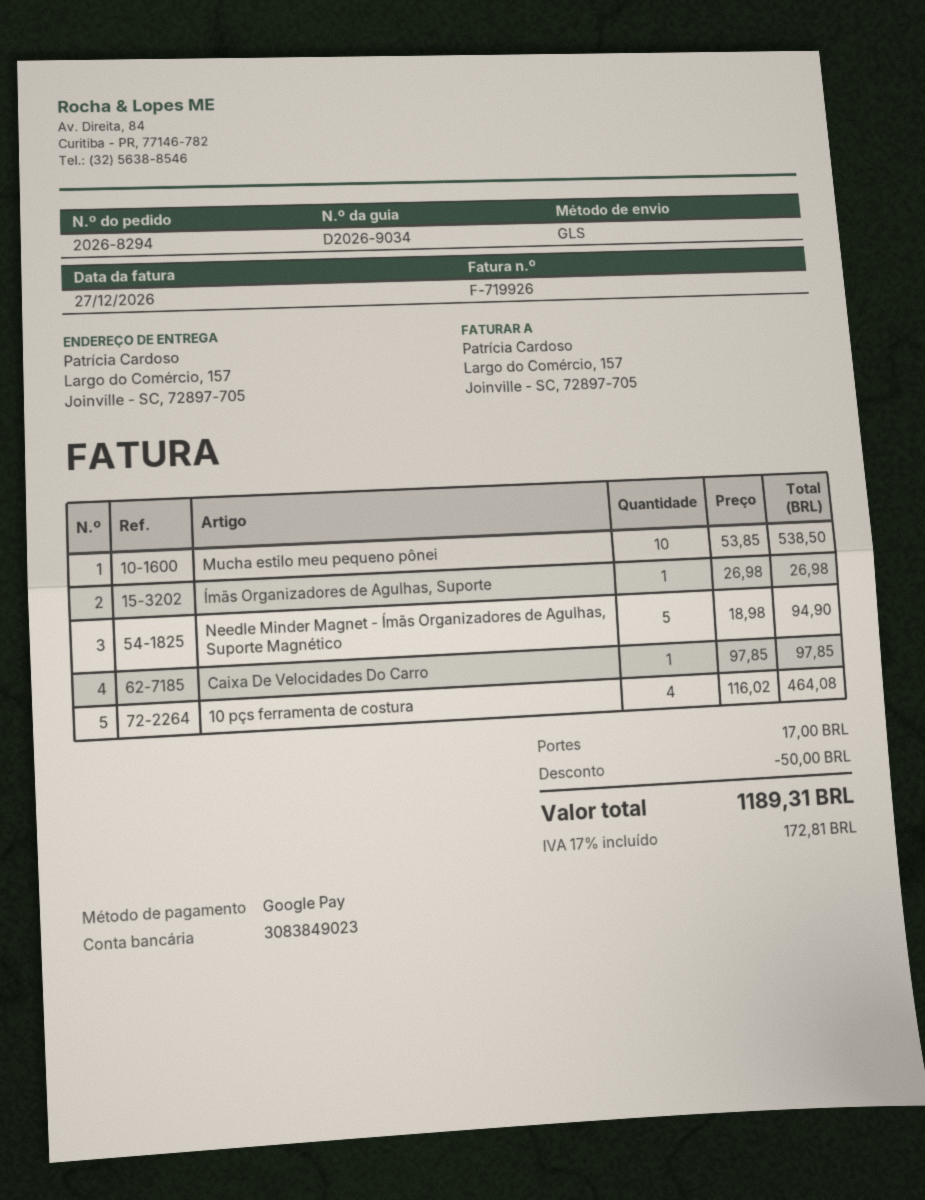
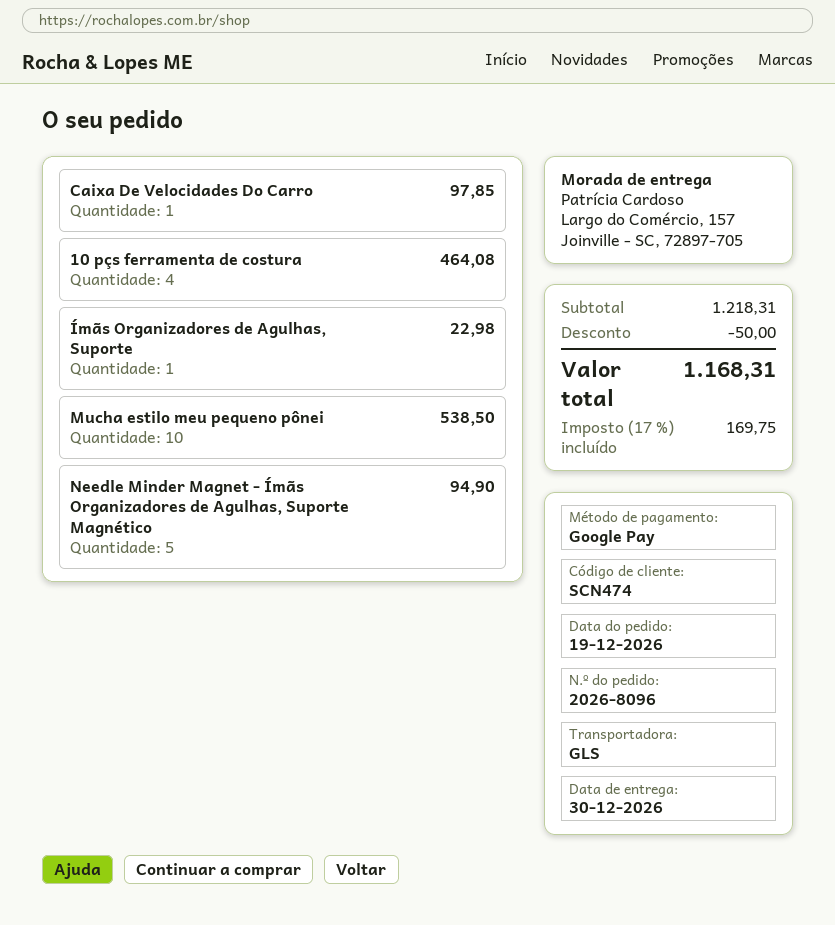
order number: 2026-8294 -> 2026-8096
Ímãs Organizadores de Agulhas, Suporte: 1 for 26.98 -> 1 for 22.98
shipping: 17.00 -> none
tax: 17% = 172.81 -> 17% = 169.75
total: 1189.31 -> 1168.31

